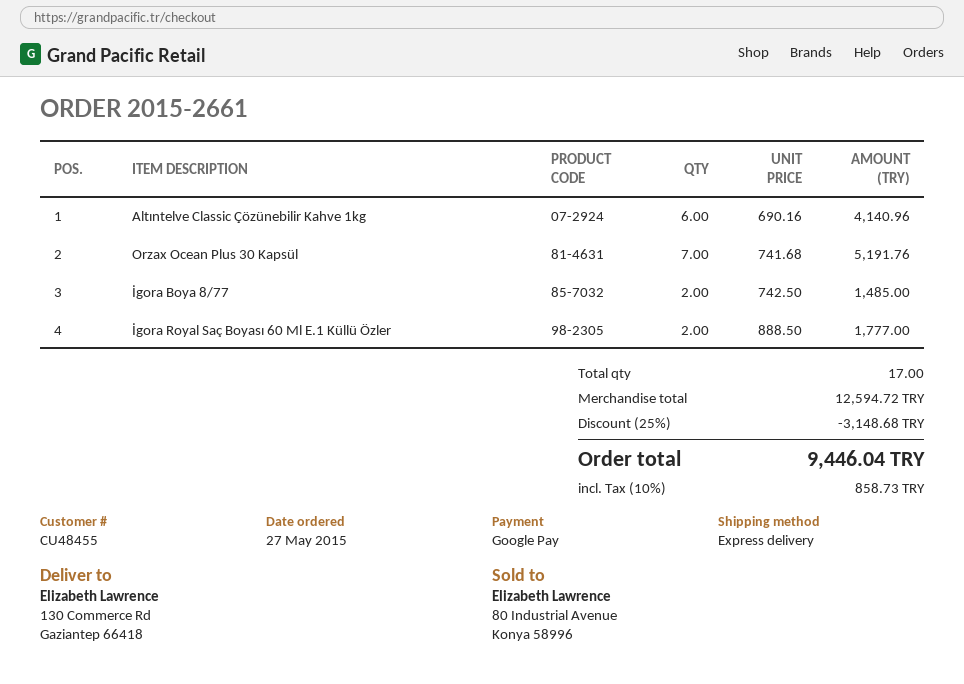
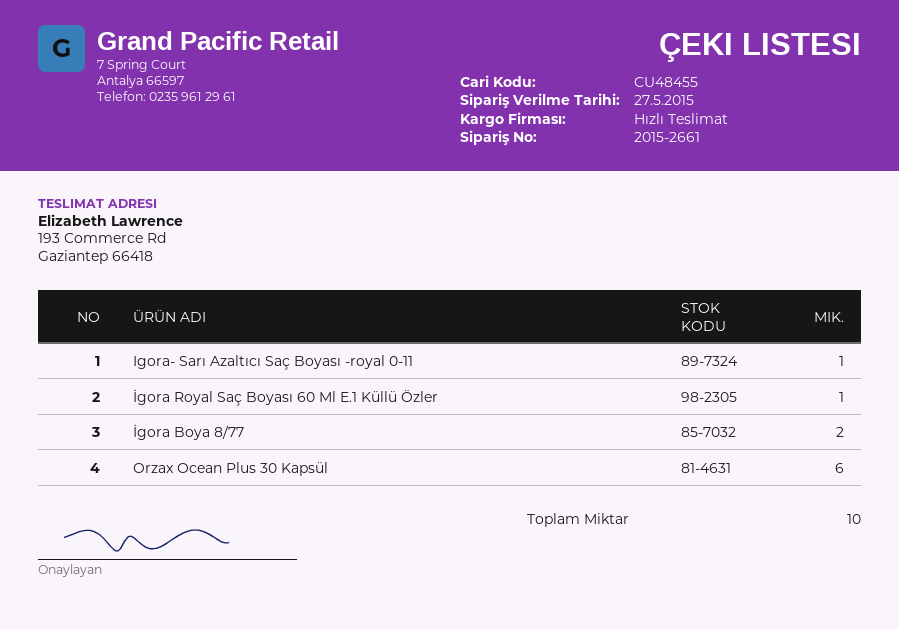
ship to: 130 Commerce Rd, Gaziantep 66418 -> 193 Commerce Rd, Gaziantep 66418
Altıntelve Classic Çözünebilir Kahve 1kg: 6 -> none
Orzax Ocean Plus 30 Kapsül: 7 -> 6
İgora Royal Saç Boyası 60 Ml E.1 Küllü Özler: 2 -> 1
Igora- Sarı Azaltıcı Saç Boyası -royal 0-11: none -> 1
total quantity: 17 -> 10

